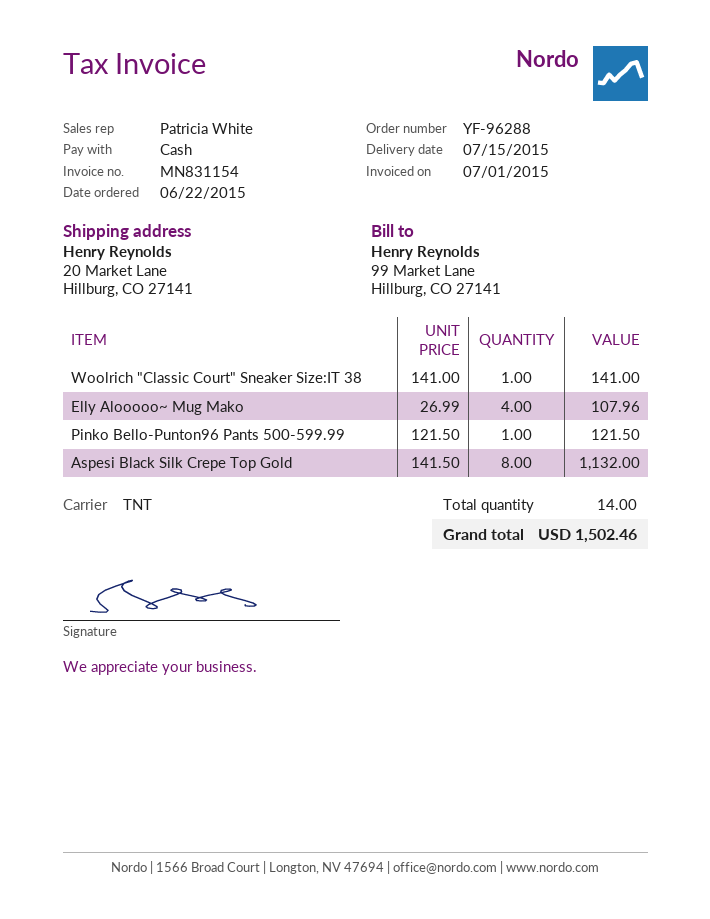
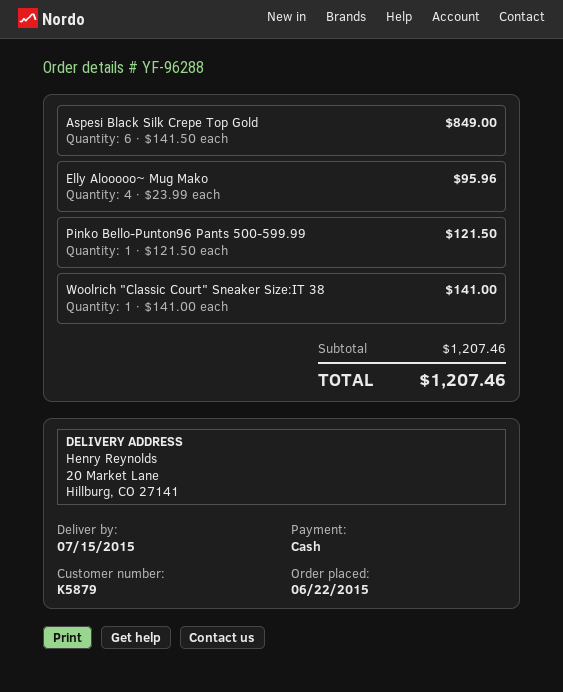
Elly Alooooo~ Mug Mako: 4 x 26.99 = 107.96 -> 4 x 23.99 = 95.96
Aspesi Black Silk Crepe Top Gold: 8 x 141.50 = 1132.00 -> 6 x 141.50 = 849.00
total: 1502.46 -> 1207.46

